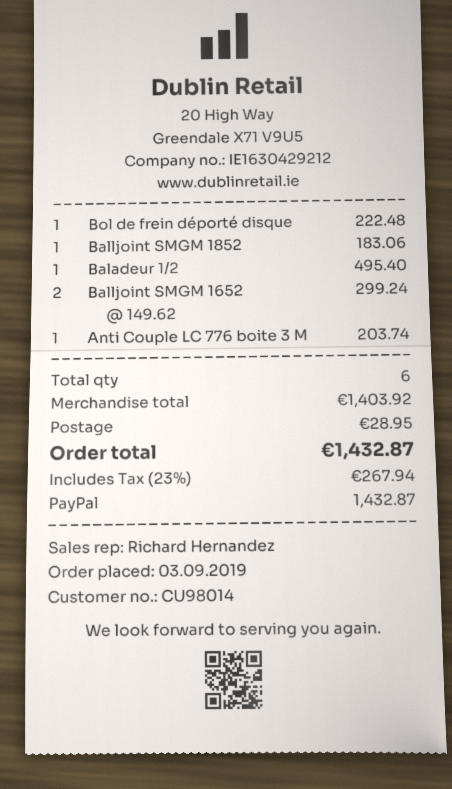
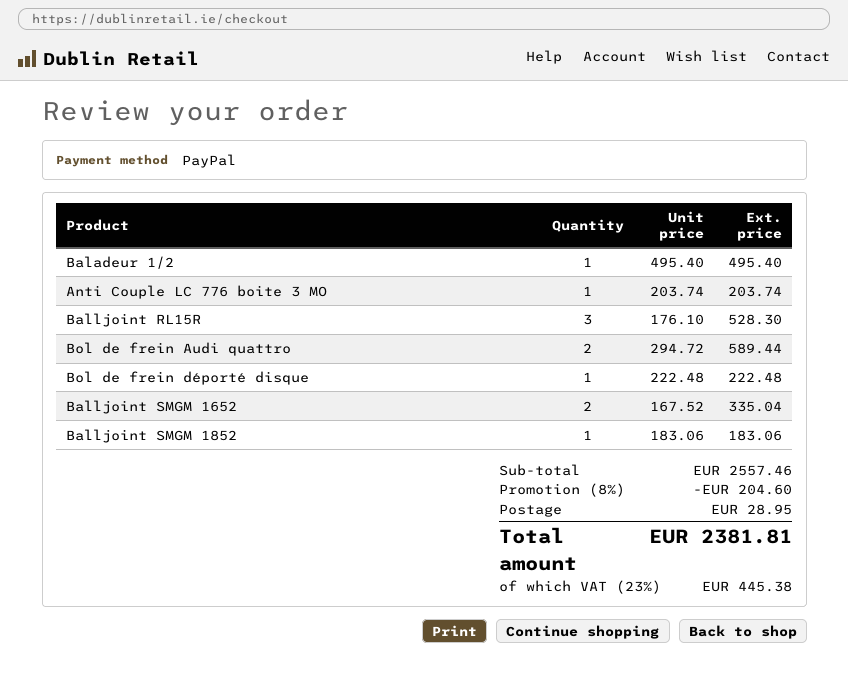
Balljoint SMGM 1652: 2 x 149.62 = 299.24 -> 2 x 167.52 = 335.04
Balljoint RL15R: none -> 3 x 176.10 = 528.30
Bol de frein Audi quattro: none -> 2 x 294.72 = 589.44
subtotal: 1403.92 -> 2557.46
discount: none -> 8% = 204.60
tax: 23% = 267.94 -> 23% = 445.38
total: 1432.87 -> 2381.81

